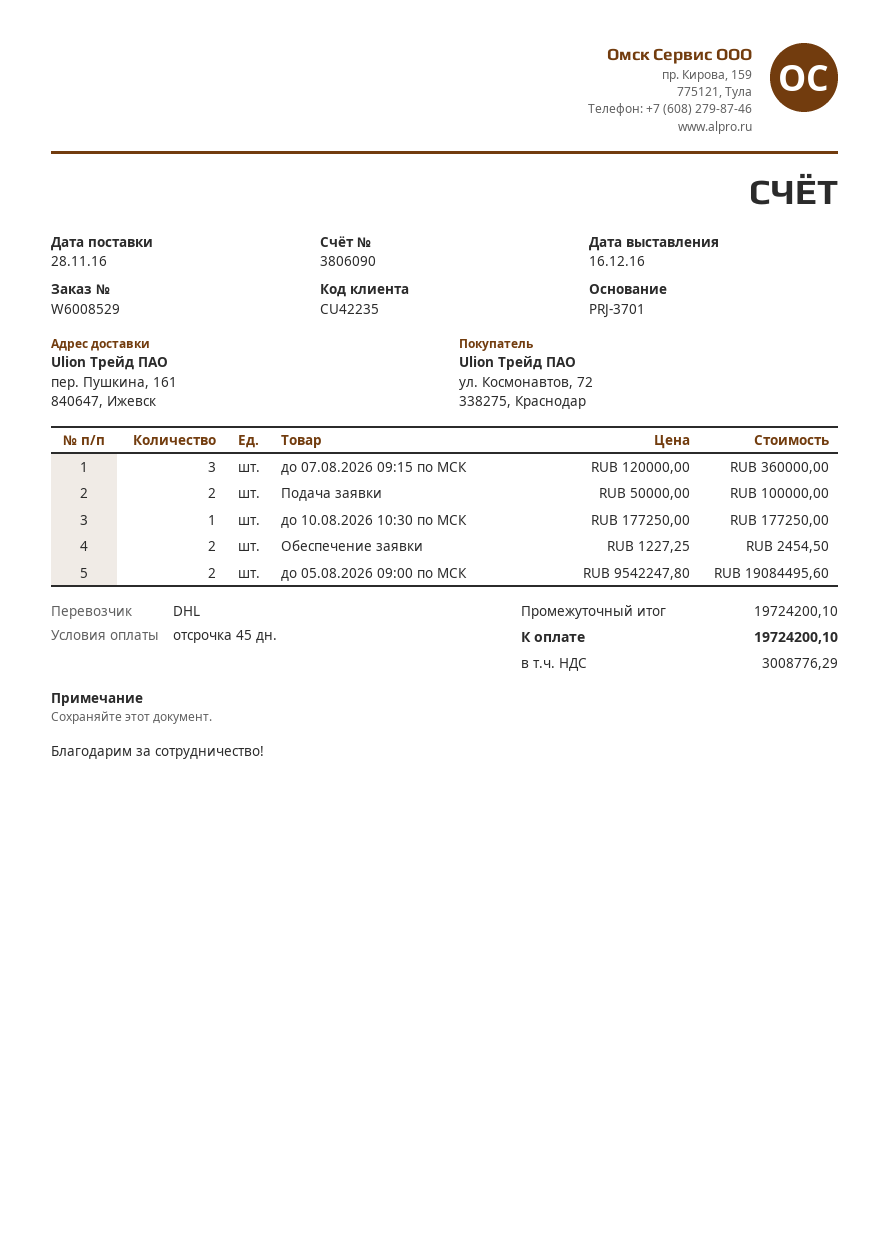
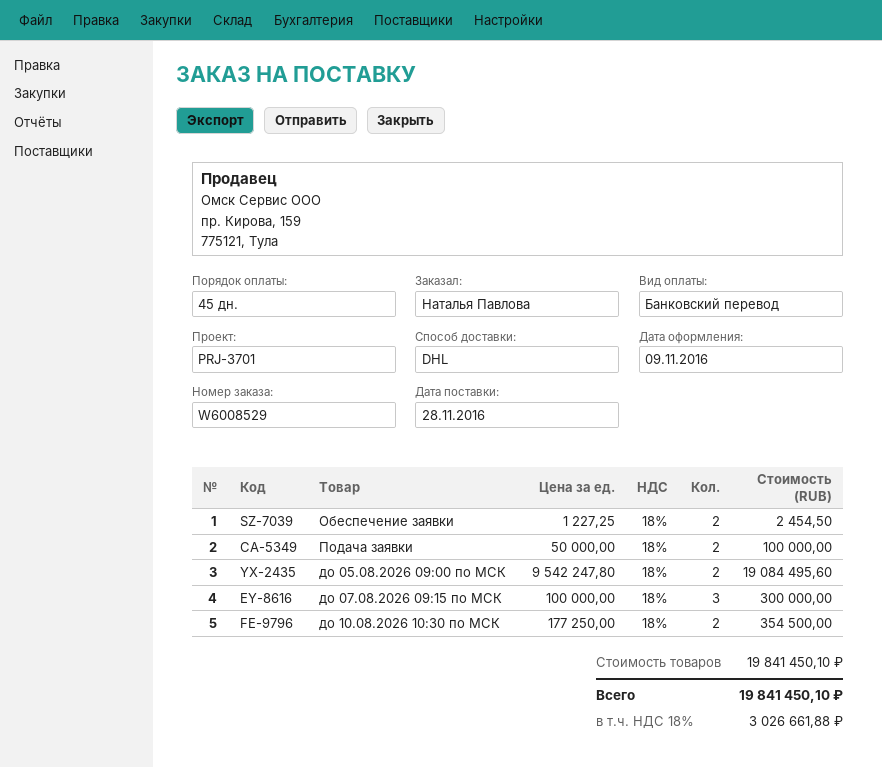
до 07.08.2026 09:15 по МСК: 3 x 120000.00 = 360000.00 -> 3 x 100000.00 = 300000.00
до 10.08.2026 10:30 по МСК: 1 x 177250.00 = 177250.00 -> 2 x 177250.00 = 354500.00
subtotal: 19724200.10 -> 19841450.10
tax: 3008776.29 -> 3026661.88
total: 19724200.10 -> 19841450.10

